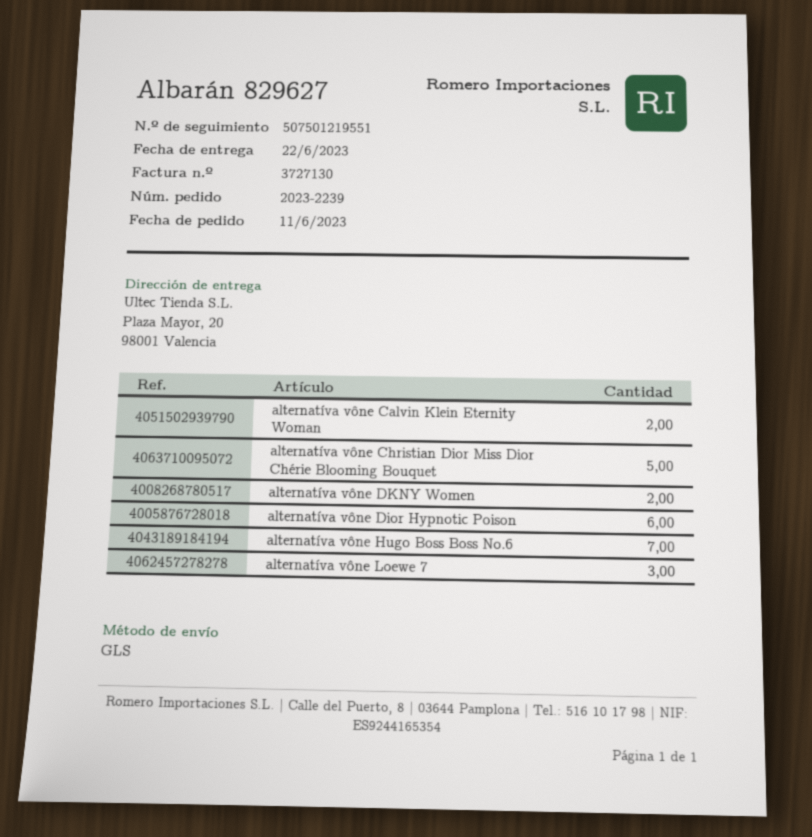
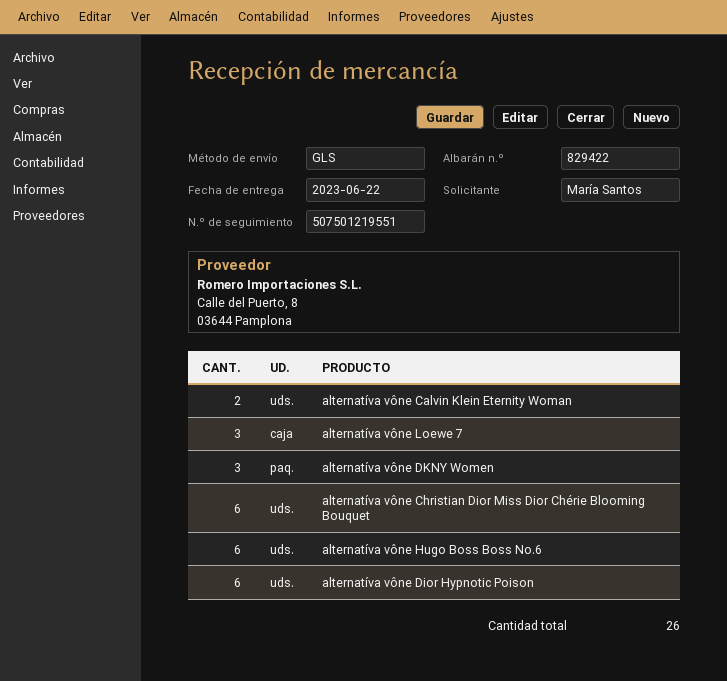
delivery note number: 829627 -> 829422
alternatíva vône Christian Dior Miss Dior Chérie Blooming Bouquet: 5 -> 6
alternatíva vône DKNY Women: 2 -> 3
alternatíva vône Hugo Boss Boss No.6: 7 -> 6

